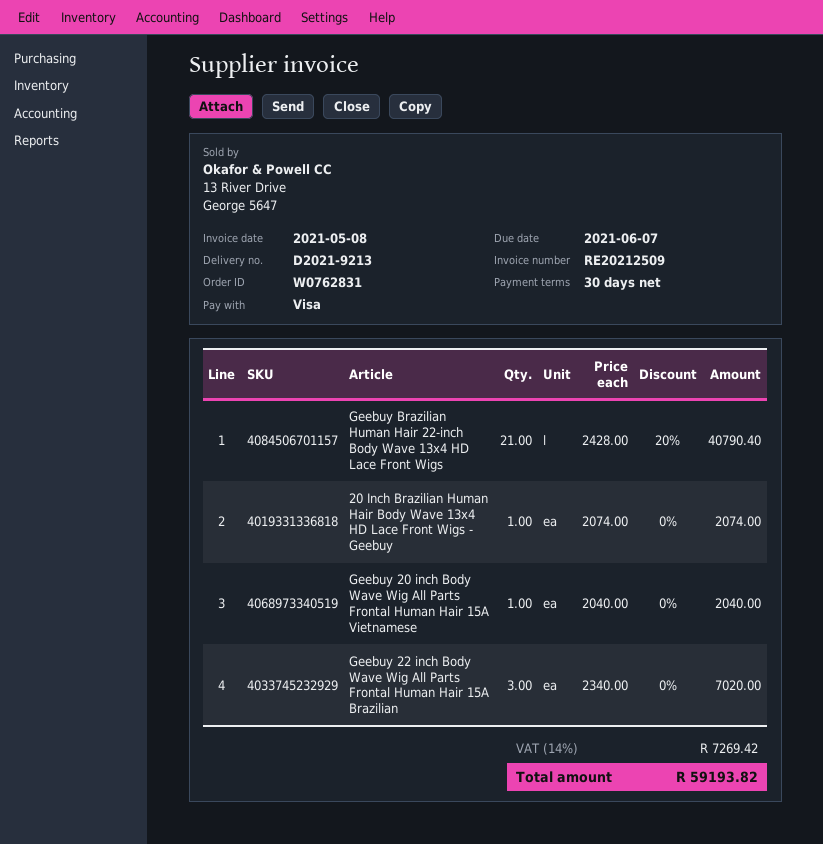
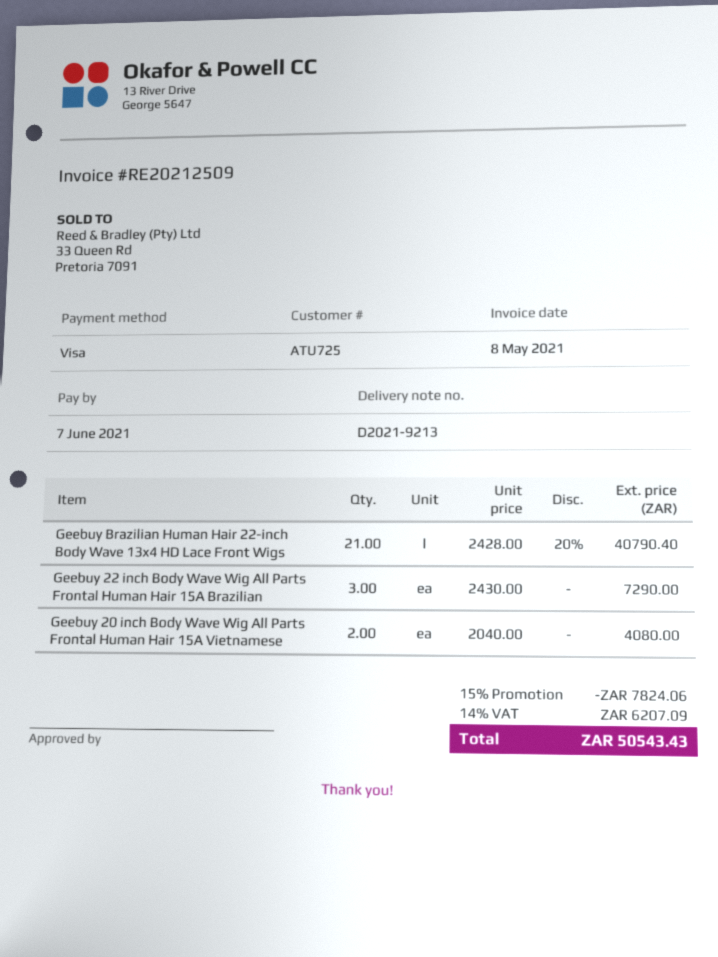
20 Inch Brazilian Human Hair Body Wave 13x4 HD Lace Front Wigs - Geebuy: 1 x 2074.00 = 2074.00 -> none
Geebuy 20 inch Body Wave Wig All Parts Frontal Human Hair 15A Vietnamese: 1 x 2040.00 = 2040.00 -> 2 x 2040.00 = 4080.00
Geebuy 22 inch Body Wave Wig All Parts Frontal Human Hair 15A Brazilian: 3 x 2340.00 = 7020.00 -> 3 x 2430.00 = 7290.00
discount: none -> 15% = 7824.06
tax: 14% = 7269.42 -> 14% = 6207.09
total: 59193.82 -> 50543.43

